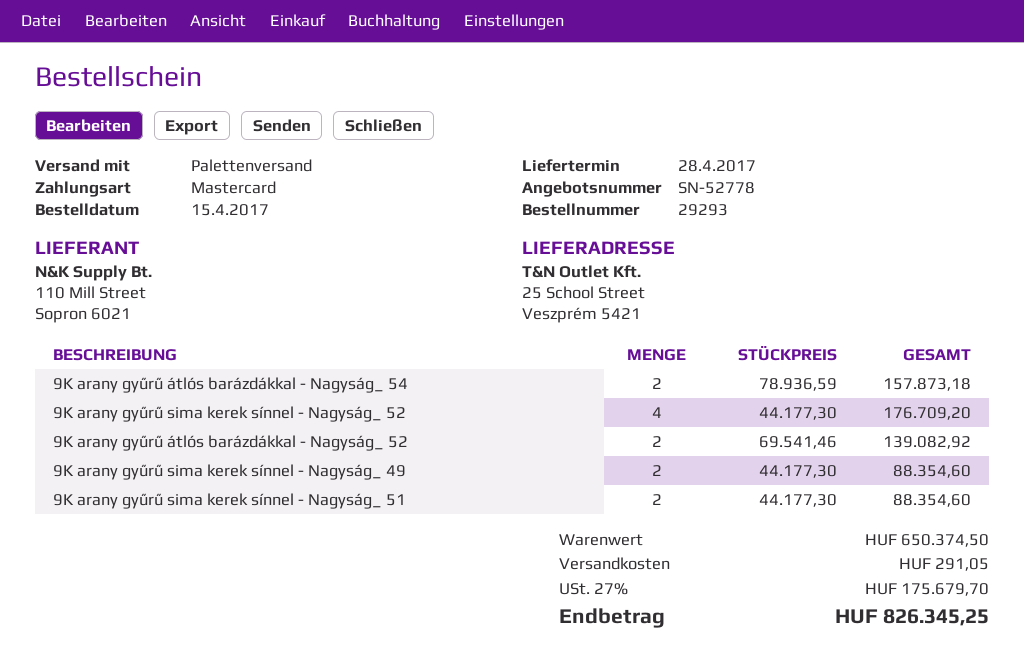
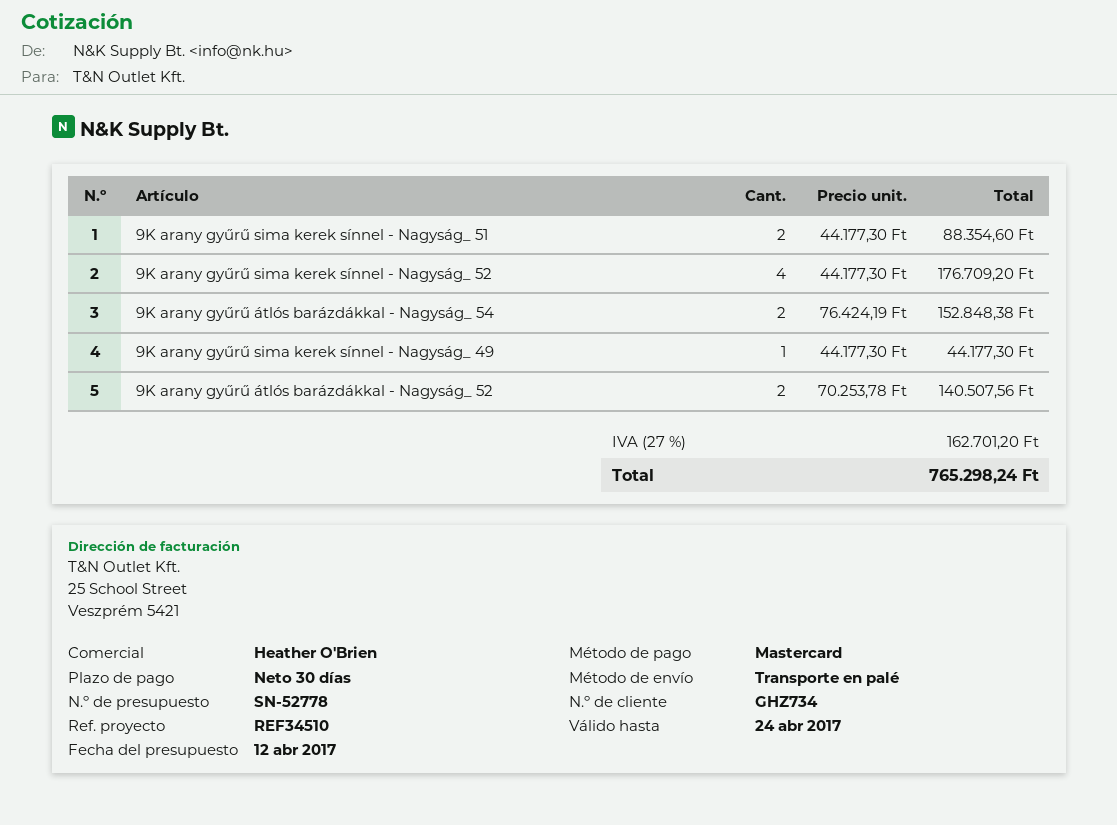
9K arany gyűrű átlós barázdákkal - Nagyság_ 54: 2 x 78936.59 = 157873.18 -> 2 x 76424.19 = 152848.38
9K arany gyűrű átlós barázdákkal - Nagyság_ 52: 2 x 69541.46 = 139082.92 -> 2 x 70253.78 = 140507.56
9K arany gyűrű sima kerek sínnel - Nagyság_ 49: 2 x 44177.30 = 88354.60 -> 1 x 44177.30 = 44177.30
shipping: 291.05 -> none
tax: 27% = 175679.70 -> 27% = 162701.20
total: 826345.25 -> 765298.24

